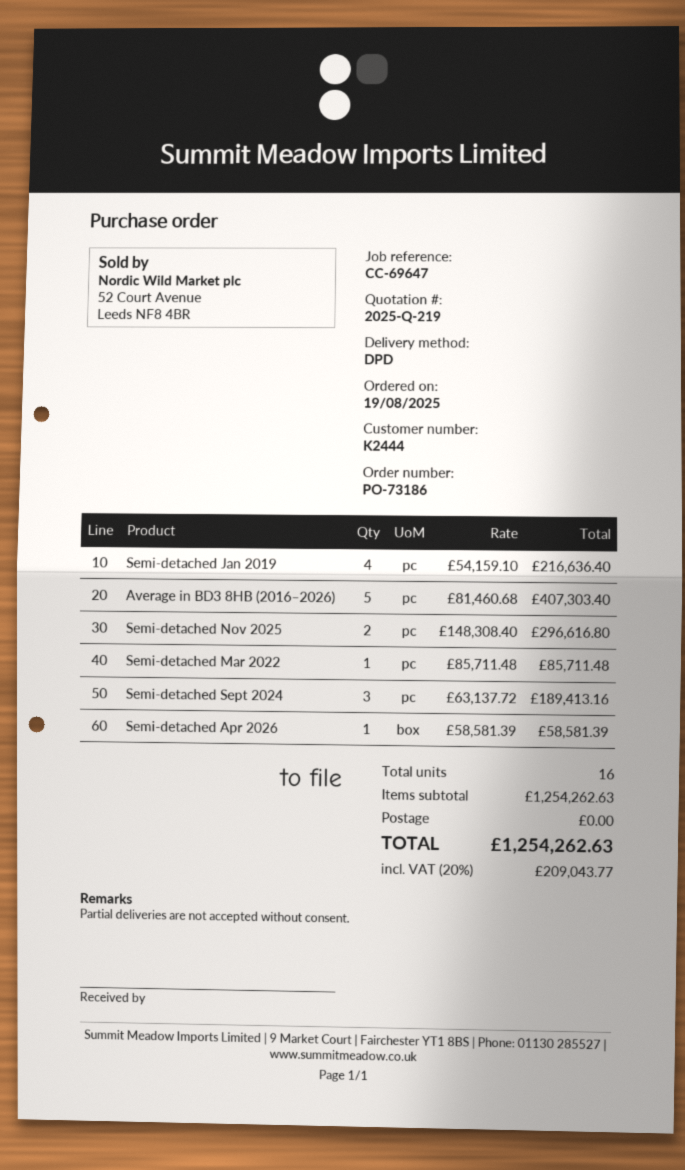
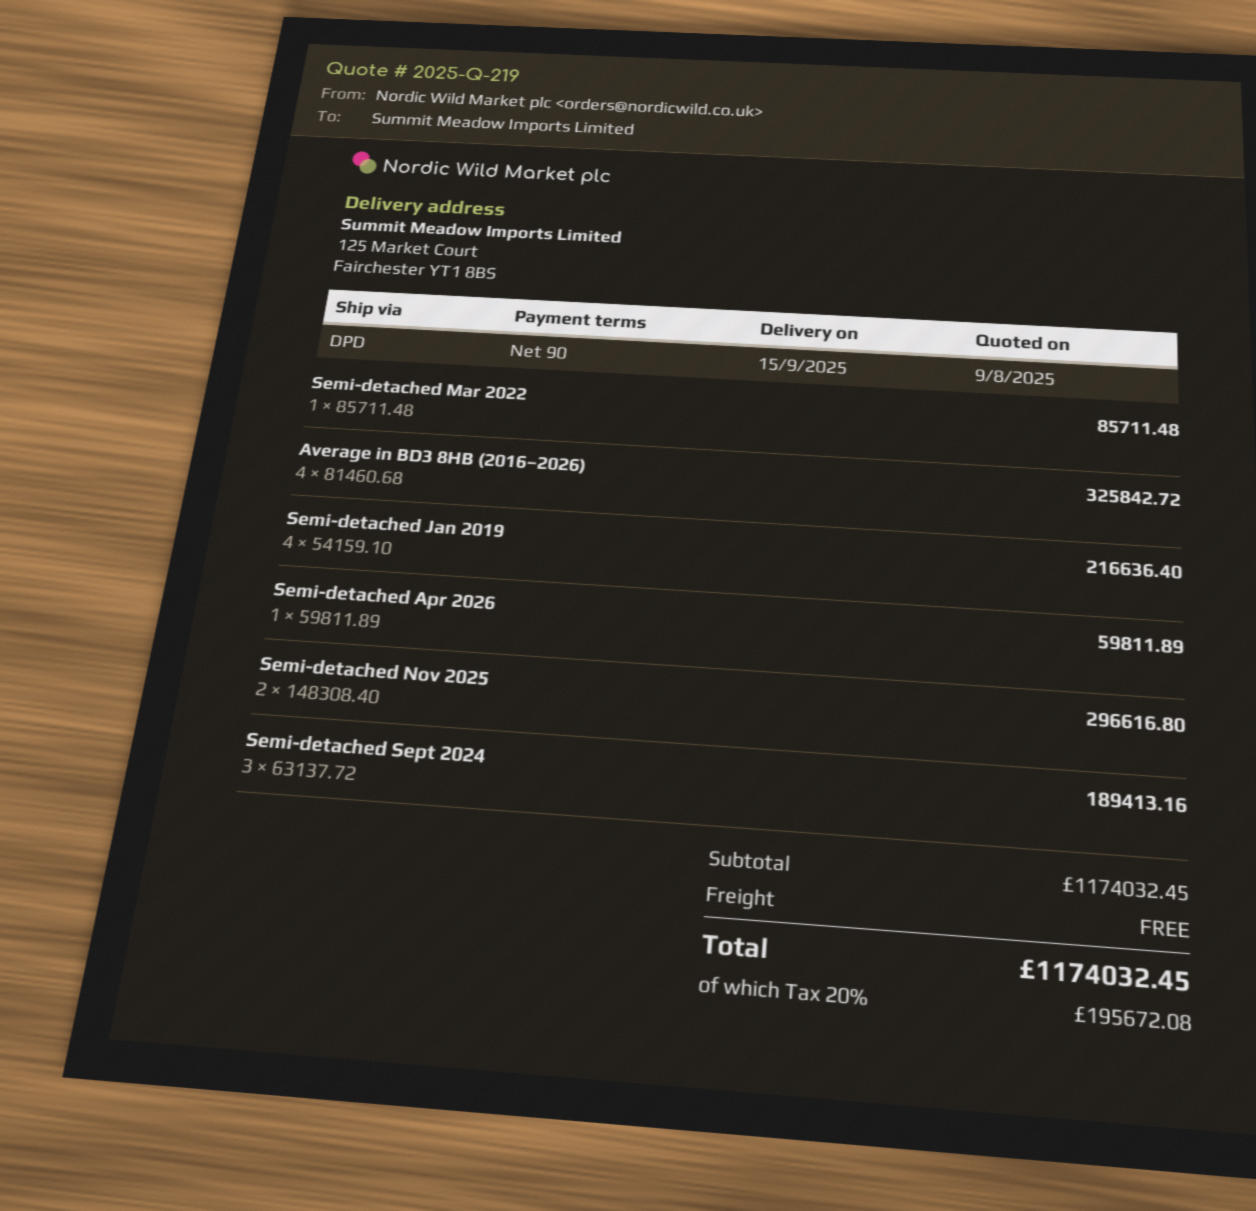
Average in BD3 8HB (2016–2026): 5 x 81460.68 = 407303.40 -> 4 x 81460.68 = 325842.72
Semi-detached Apr 2026: 1 x 58581.39 = 58581.39 -> 1 x 59811.89 = 59811.89
subtotal: 1254262.63 -> 1174032.45
tax: 20% = 209043.77 -> 20% = 195672.08
total: 1254262.63 -> 1174032.45

